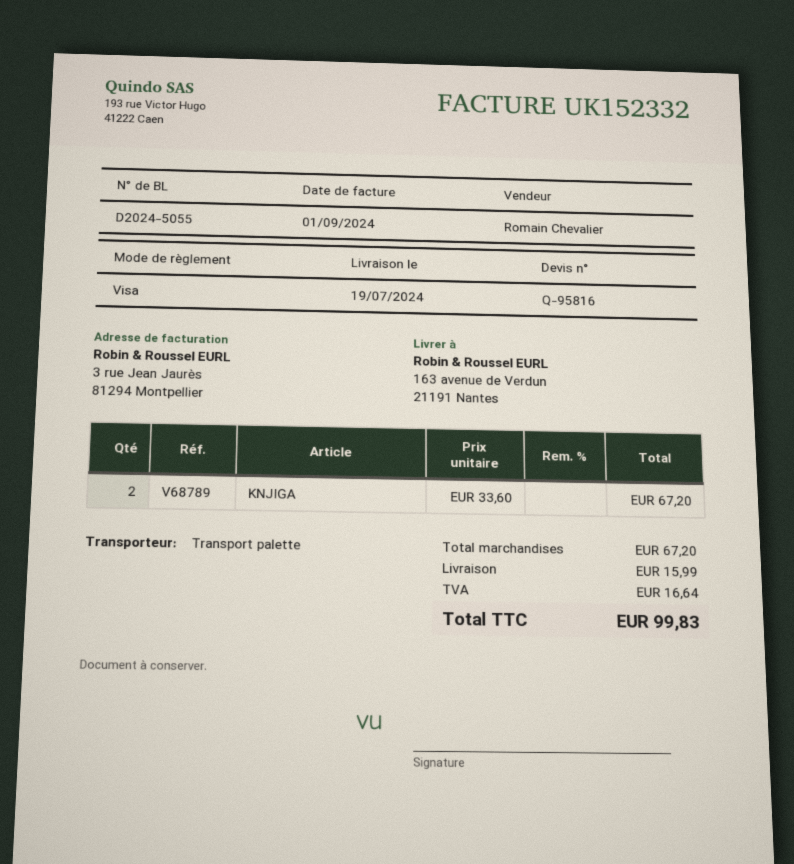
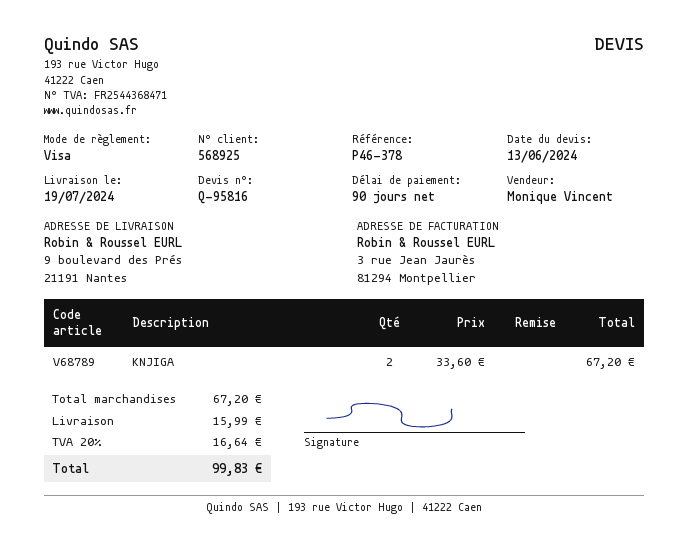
sales rep: Romain Chevalier -> Monique Vincent
ship to: 163 avenue de Verdun, 21191 Nantes -> 9 boulevard des Prés, 21191 Nantes

